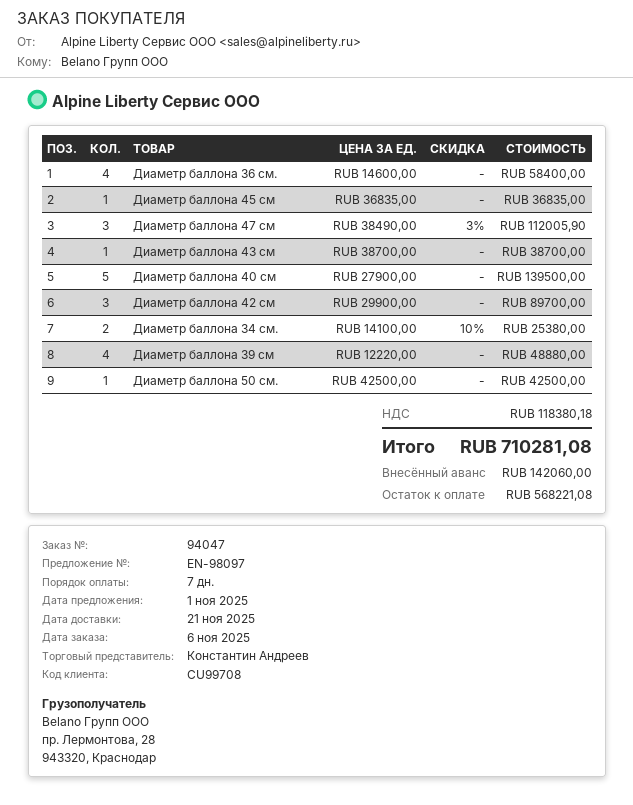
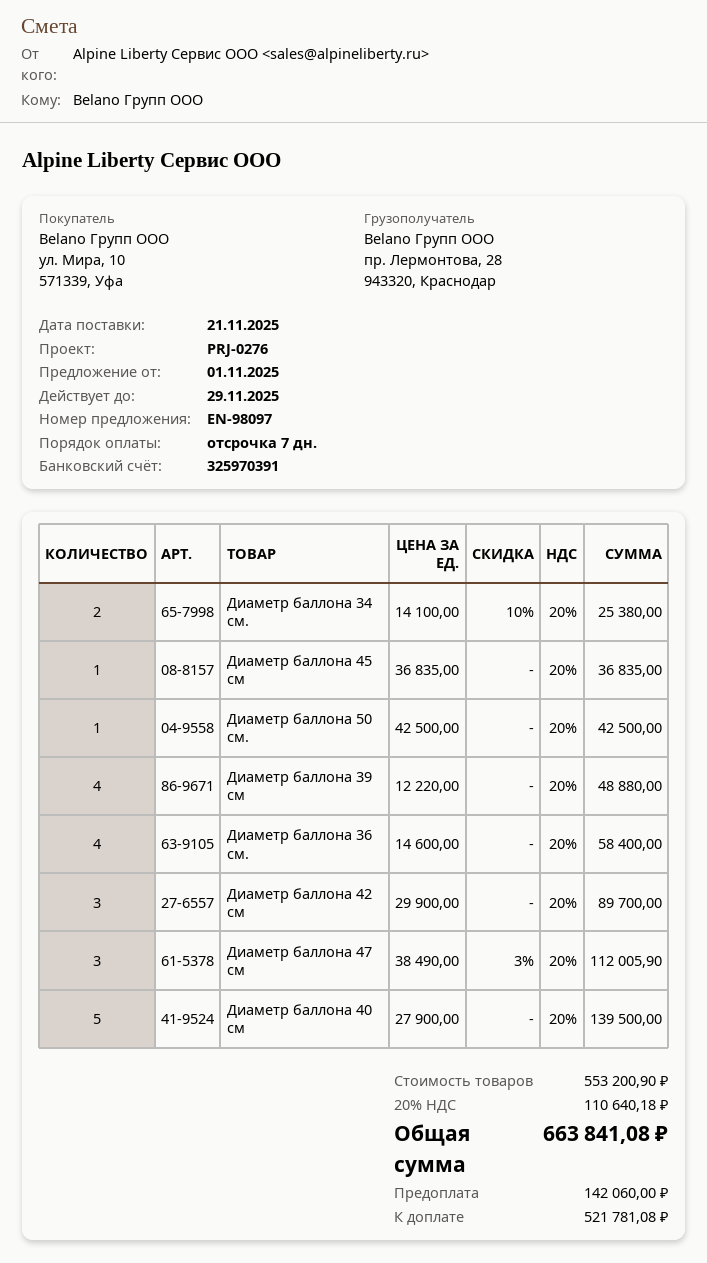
Диаметр баллона 43 см: 1 x 38700.00 = 38700.00 -> none
tax: 118380.18 -> 110640.18
total: 710281.08 -> 663841.08
balance: 568221.08 -> 521781.08

